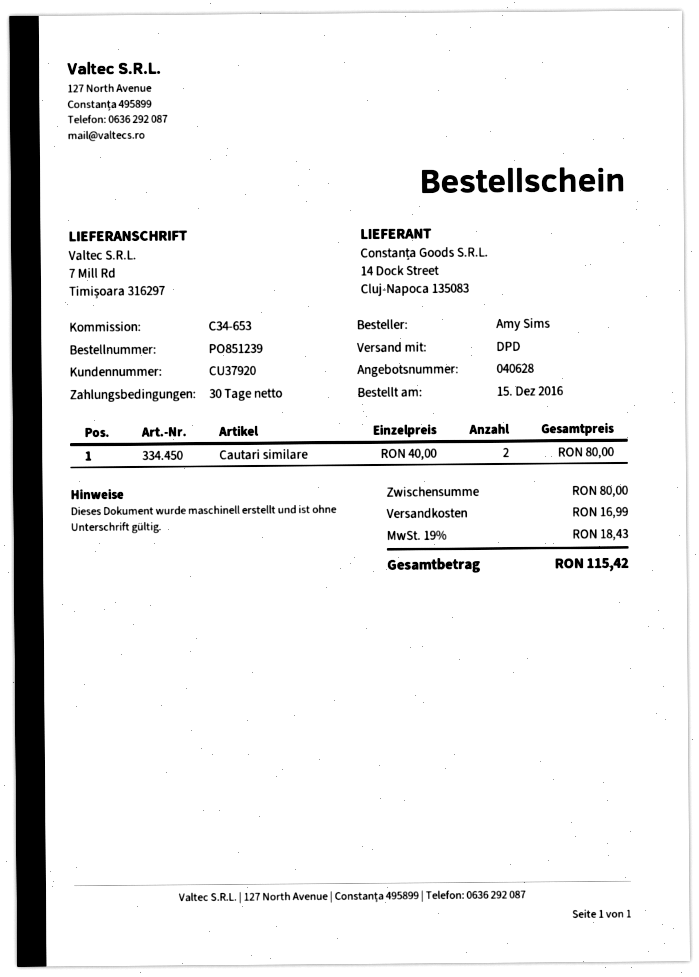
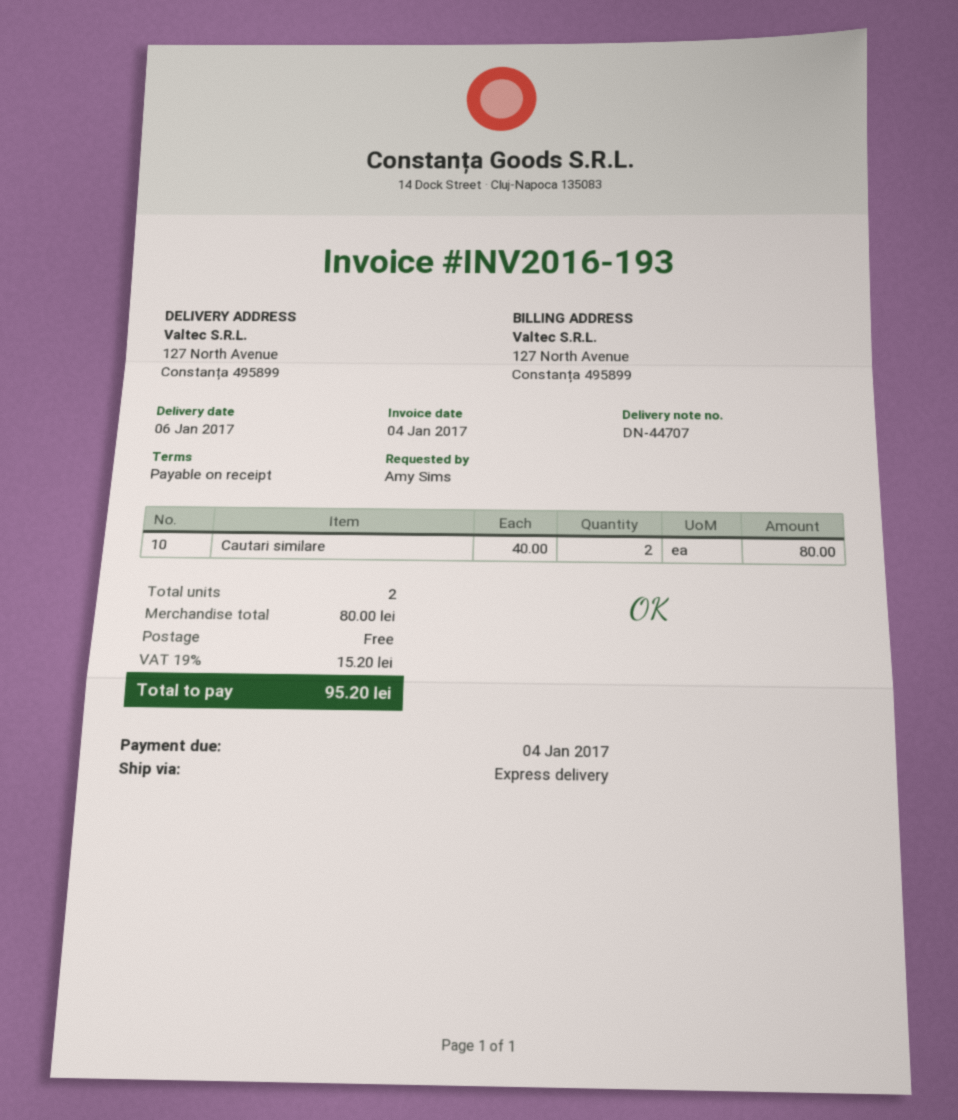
payment terms: 30 days -> on receipt
shipping method: DPD -> express
ship to: 7 Mill Rd, Timișoara 316297 -> 127 North Avenue, Constanța 495899
shipping: 16.99 -> 0.00
tax: 19% = 18.43 -> 19% = 15.20
total: 115.42 -> 95.20

